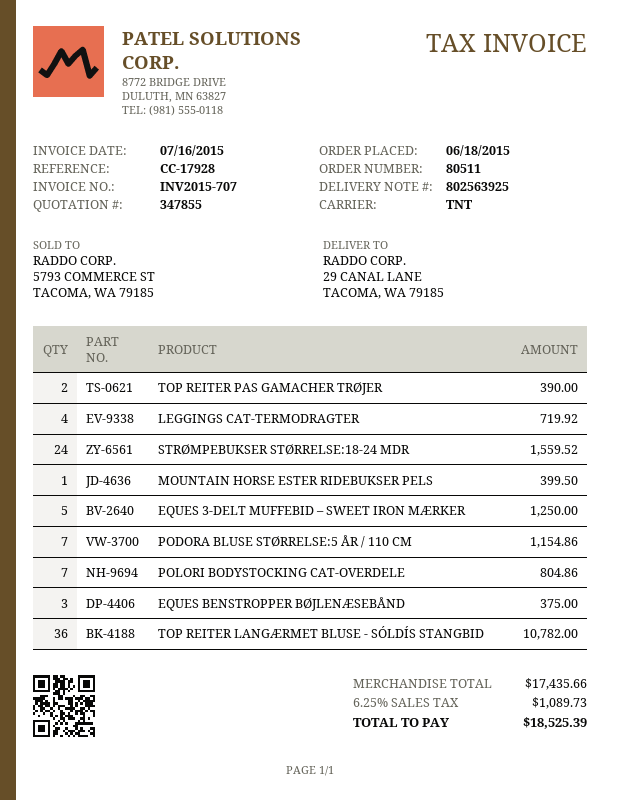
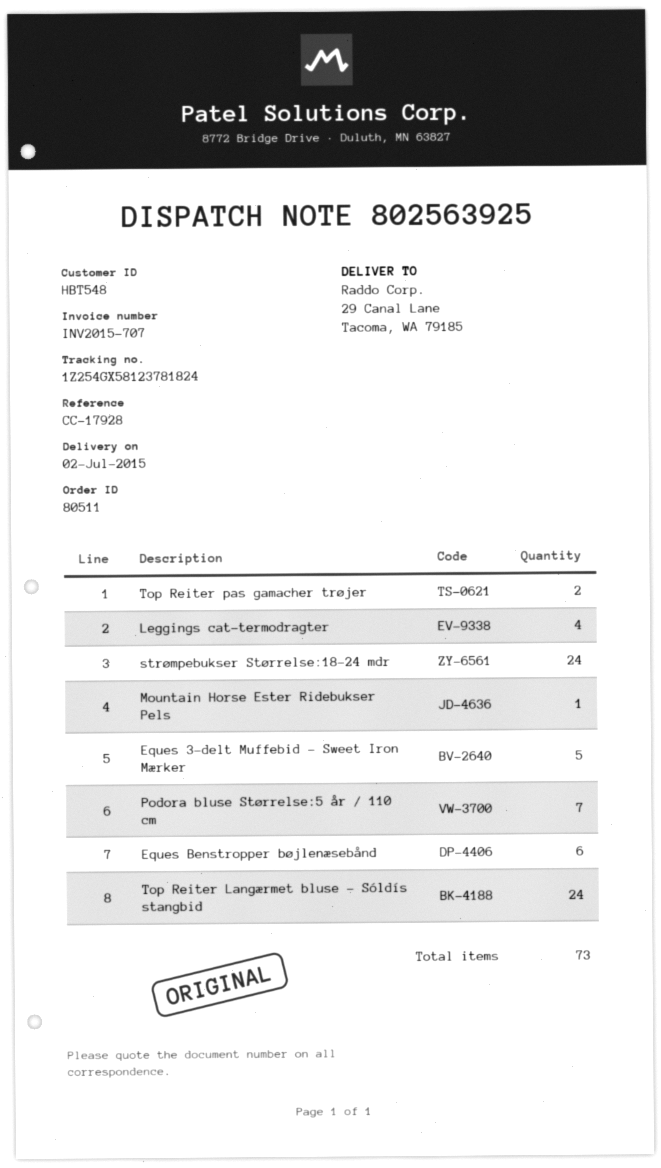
POLORI BODYSTOCKING CAT-OVERDELE: 7 -> none
EQUES BENSTROPPER BØJLENÆSEBÅND: 3 -> 6
TOP REITER LANGÆRMET BLUSE - SÓLDÍS STANGBID: 36 -> 24

